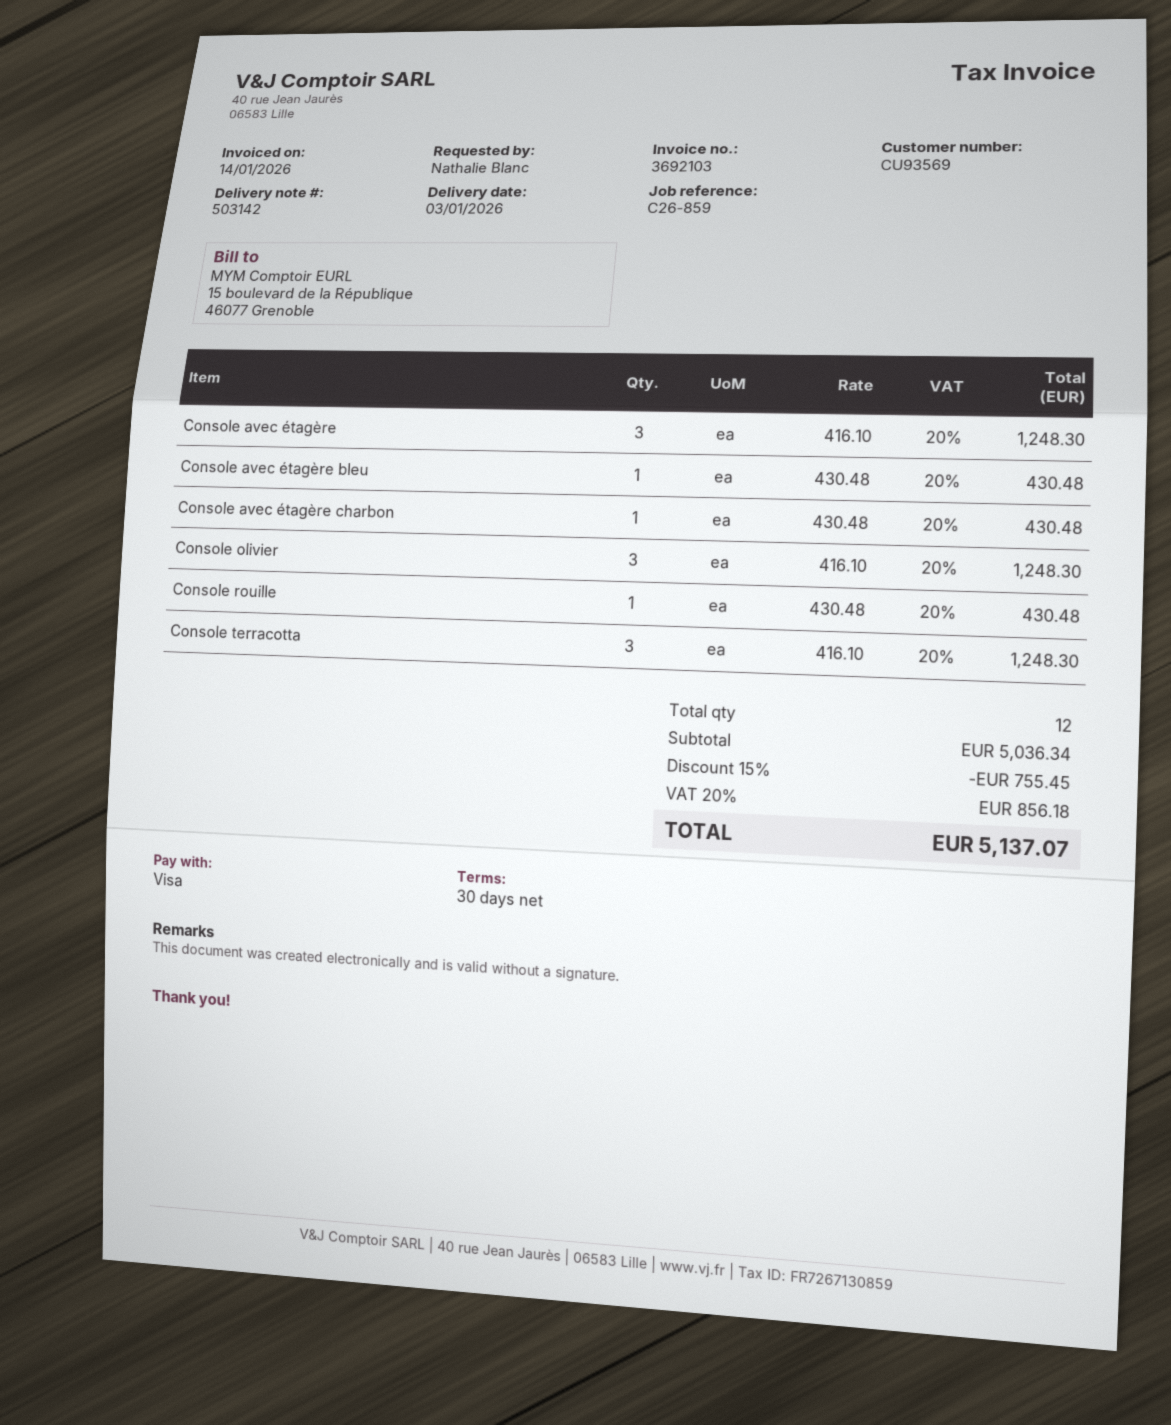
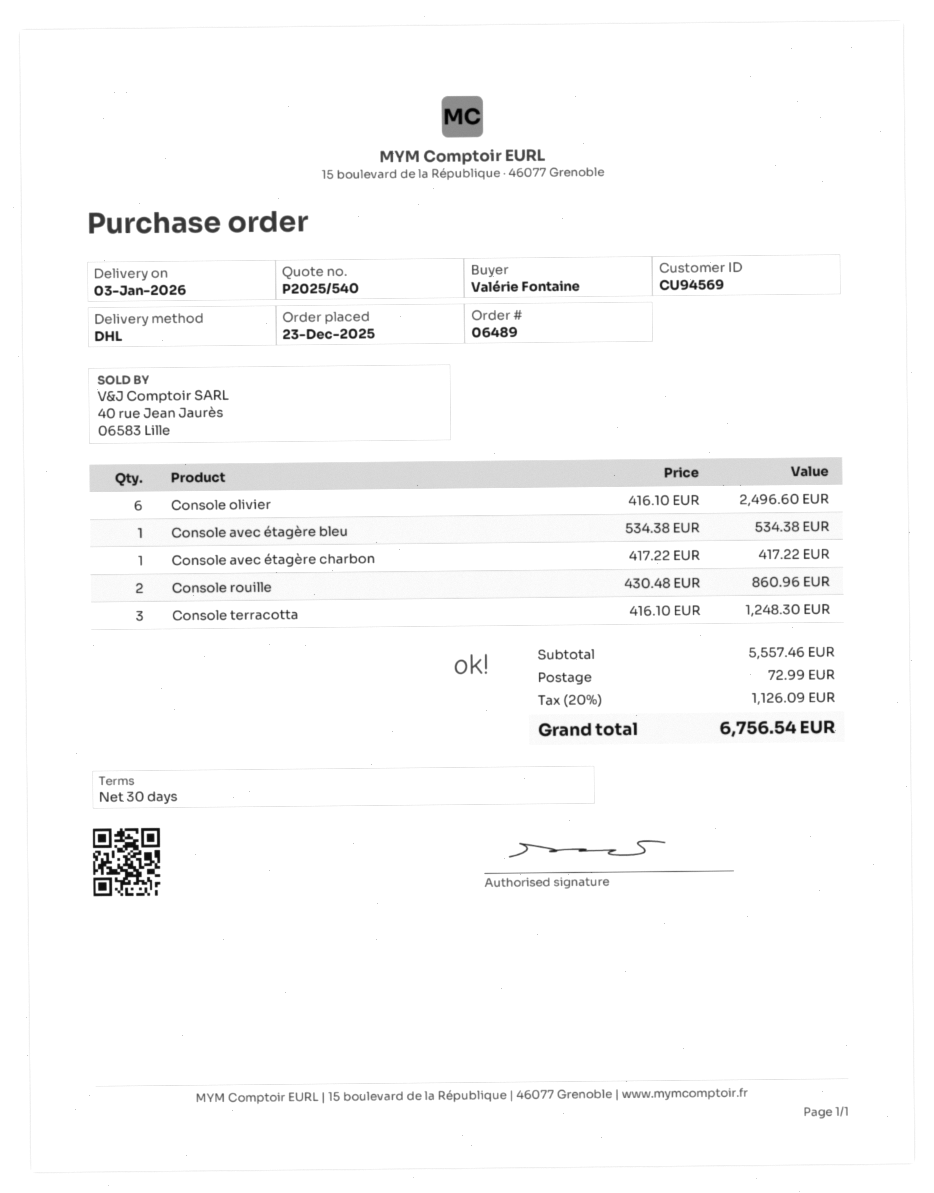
customer number: CU93569 -> CU94569
ordered by: Nathalie Blanc -> Valérie Fontaine
Console avec étagère: 3 x 416.10 = 1248.30 -> none
Console avec étagère bleu: 1 x 430.48 = 430.48 -> 1 x 534.38 = 534.38
Console avec étagère charbon: 1 x 430.48 = 430.48 -> 1 x 417.22 = 417.22
Console olivier: 3 x 416.10 = 1248.30 -> 6 x 416.10 = 2496.60
Console rouille: 1 x 430.48 = 430.48 -> 2 x 430.48 = 860.96
subtotal: 5036.34 -> 5557.46
discount: 15% = 755.45 -> none
shipping: none -> 72.99
tax: 20% = 856.18 -> 20% = 1126.09
total: 5137.07 -> 6756.54

